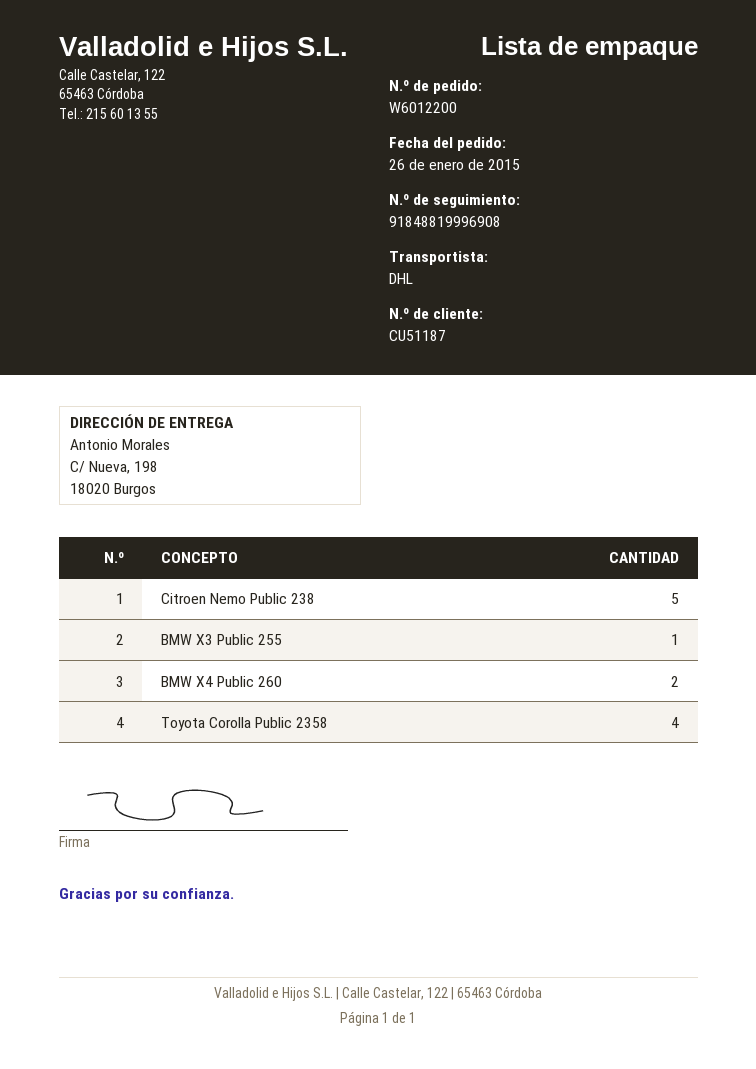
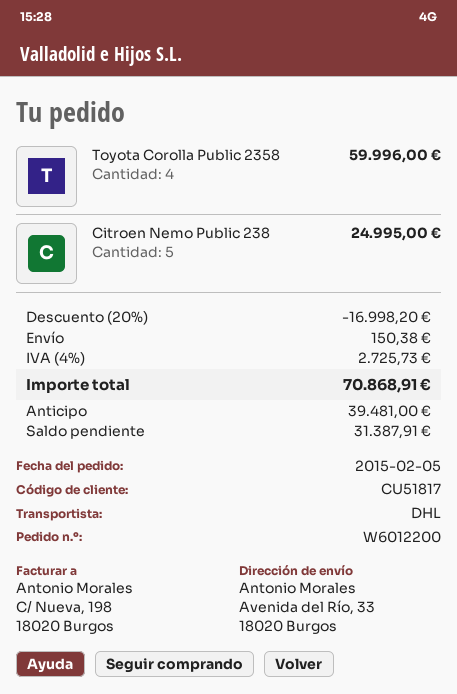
order date: 2015-01-26 -> 2015-02-05
customer number: CU51187 -> CU51817
ship to: C/ Nueva, 198, 18020 Burgos -> Avenida del Río, 33, 18020 Burgos
BMW X3 Public 255: 1 -> none
BMW X4 Public 260: 2 -> none

